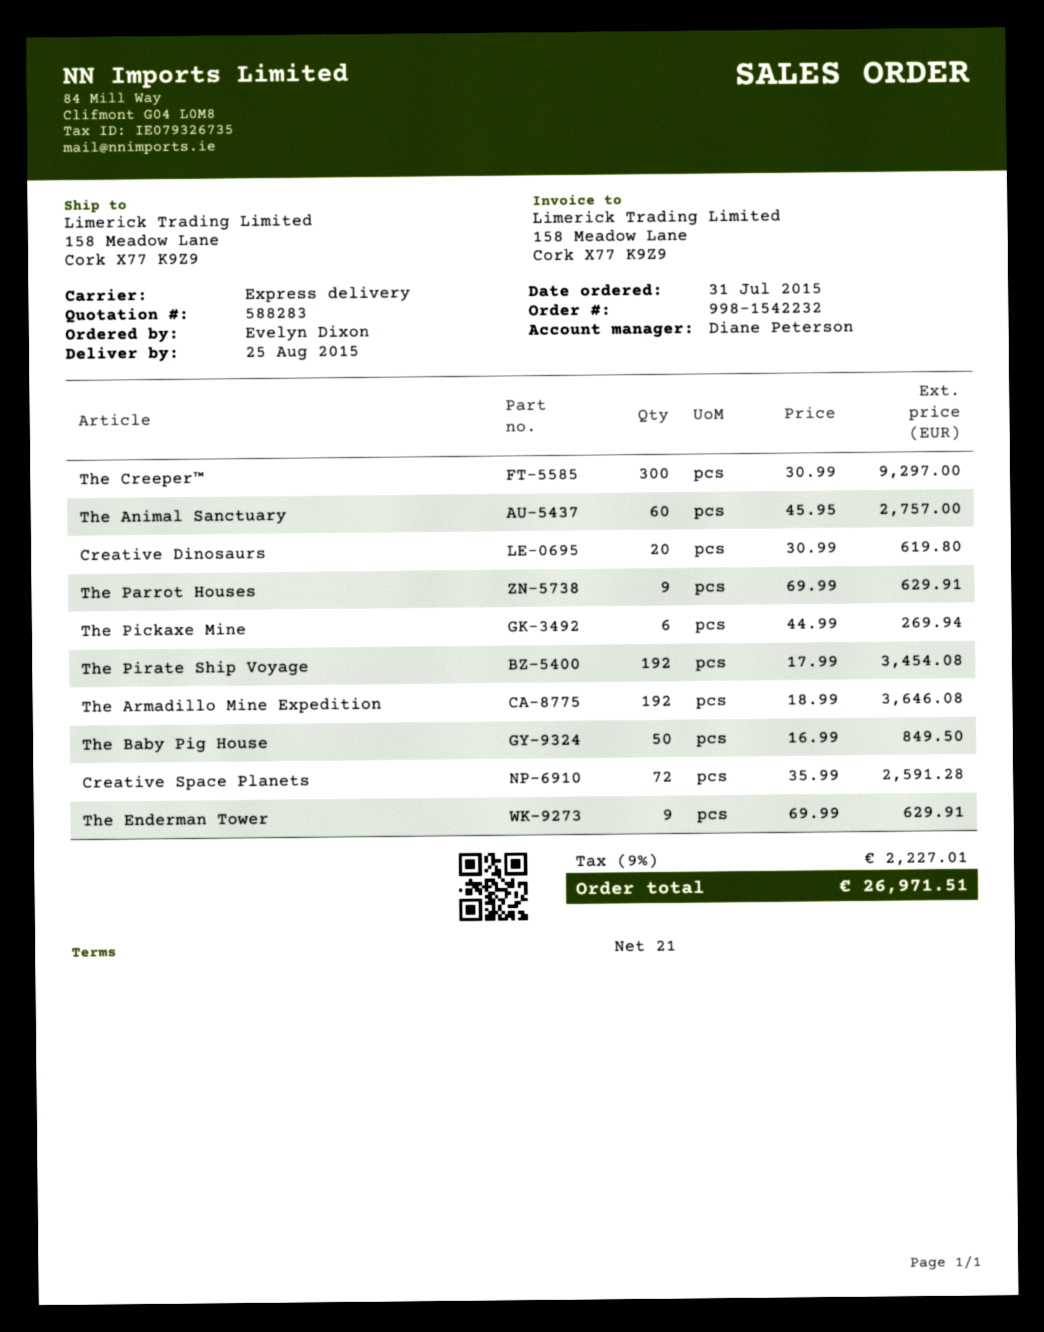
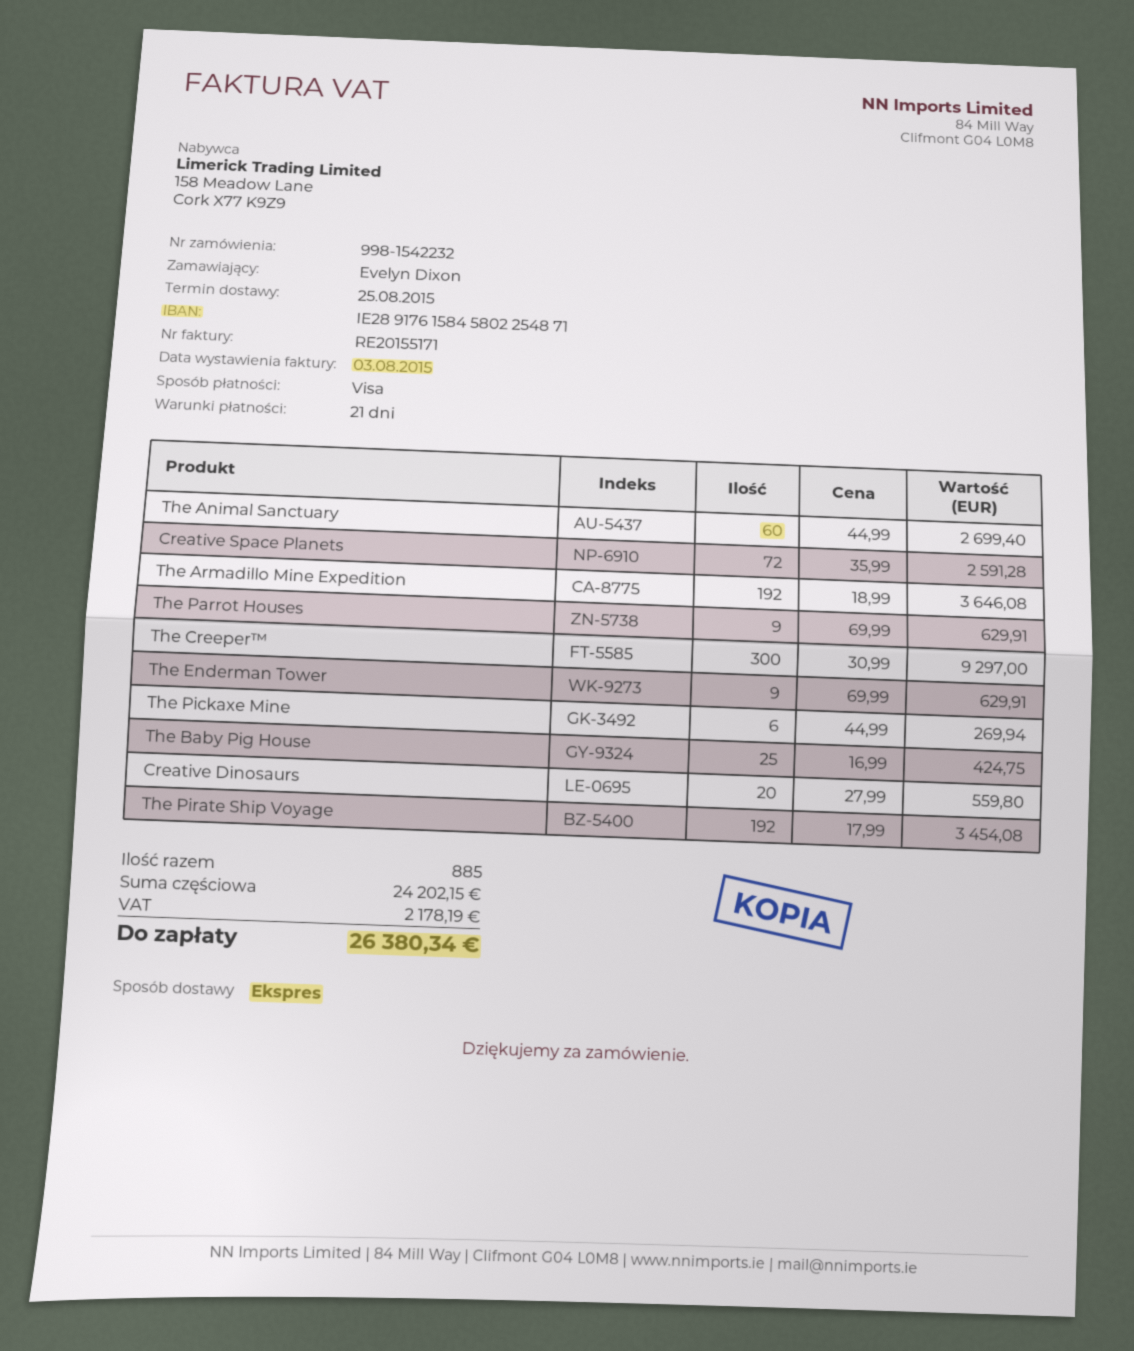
The Animal Sanctuary: 60 x 45.95 = 2757.00 -> 60 x 44.99 = 2699.40
Creative Dinosaurs: 20 x 30.99 = 619.80 -> 20 x 27.99 = 559.80
The Baby Pig House: 50 x 16.99 = 849.50 -> 25 x 16.99 = 424.75
tax: 2227.01 -> 2178.19
total: 26971.51 -> 26380.34

